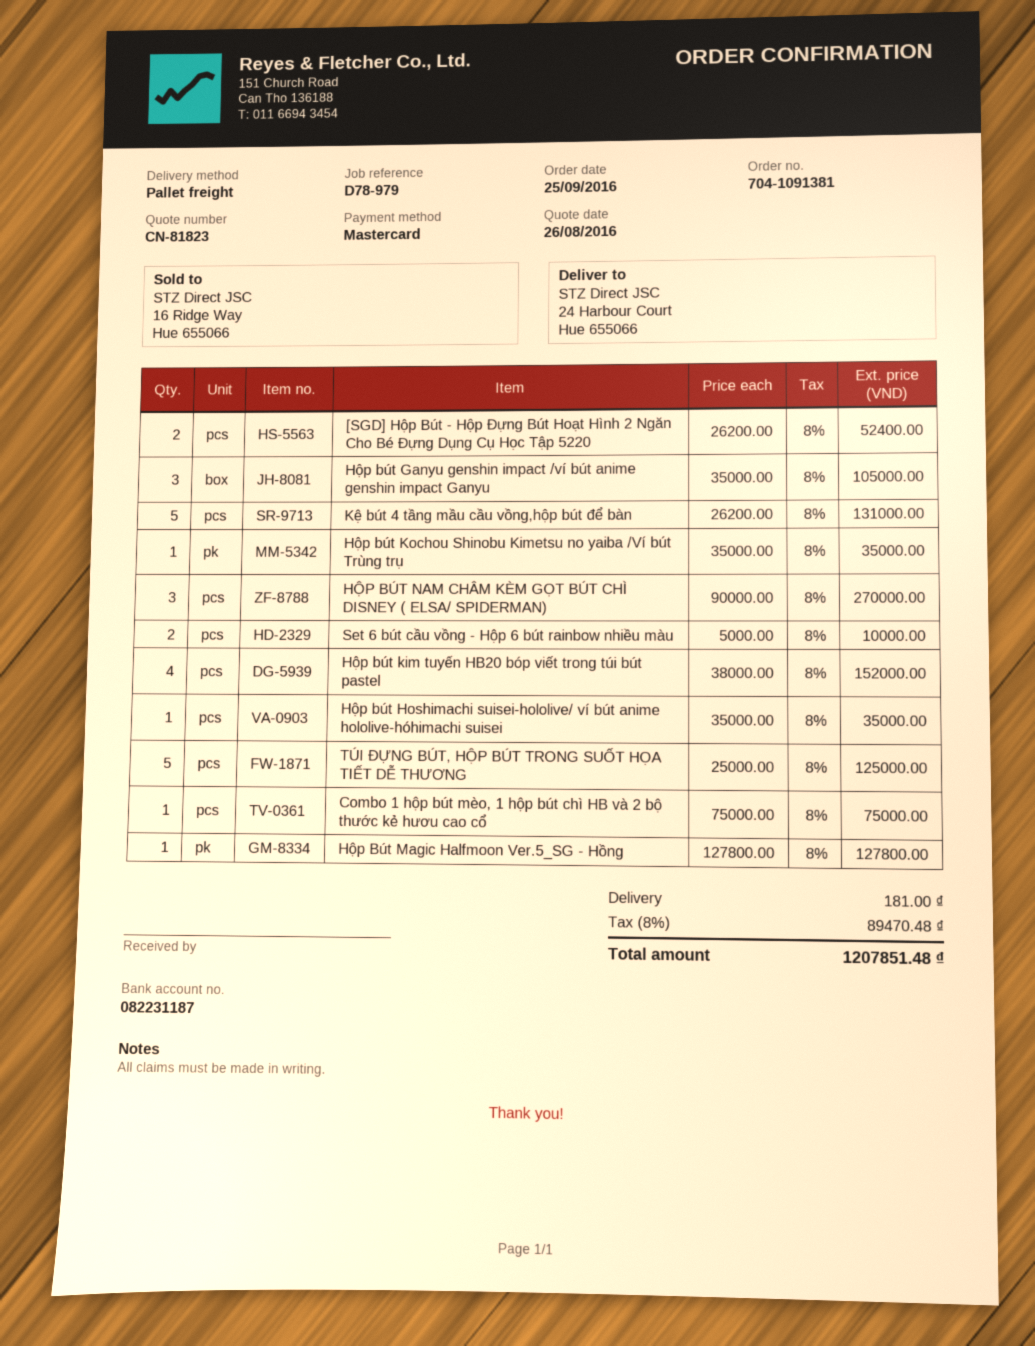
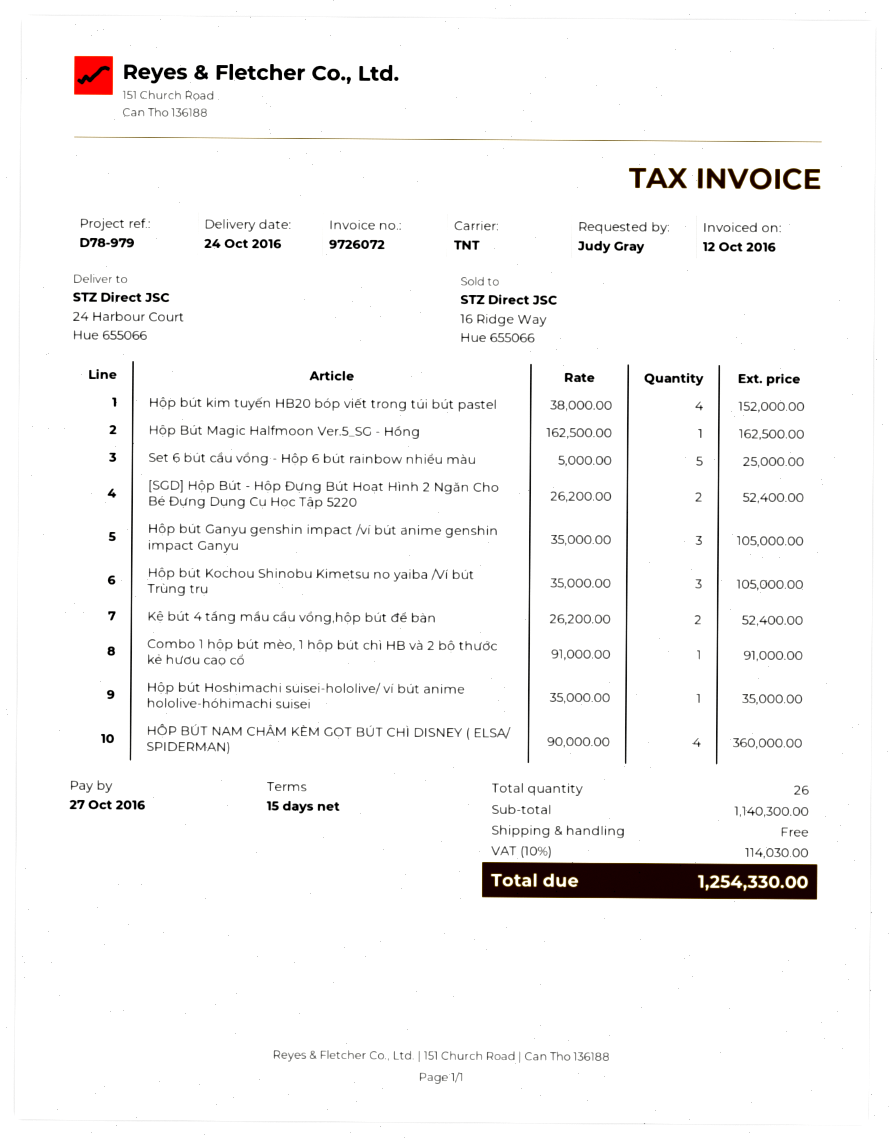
shipping method: pallet freight -> TNT
Kệ bút 4 tầng mầu cầu vồng,hộp bút để bàn: 5 x 26200.00 = 131000.00 -> 2 x 26200.00 = 52400.00
Hộp bút Kochou Shinobu Kimetsu no yaiba /Ví bút Trùng trụ: 1 x 35000.00 = 35000.00 -> 3 x 35000.00 = 105000.00
HỘP BÚT NAM CHÂM KÈM GỌT BÚT CHÌ DISNEY ( ELSA/ SPIDERMAN): 3 x 90000.00 = 270000.00 -> 4 x 90000.00 = 360000.00
Set 6 bút cầu vồng - Hộp 6 bút rainbow nhiều màu: 2 x 5000.00 = 10000.00 -> 5 x 5000.00 = 25000.00
TÚI ĐỰNG BÚT, HỘP BÚT TRONG SUỐT HỌA TIẾT DỄ THƯƠNG: 5 x 25000.00 = 125000.00 -> none
Combo 1 hộp bút mèo, 1 hộp bút chì HB và 2 bộ thước kẻ hươu cao cổ: 1 x 75000.00 = 75000.00 -> 1 x 91000.00 = 91000.00
Hộp Bút Magic Halfmoon Ver.5_SG - Hồng: 1 x 127800.00 = 127800.00 -> 1 x 162500.00 = 162500.00
shipping: 181.00 -> 0.00
tax: 8% = 89470.48 -> 10% = 114030.00
total: 1207851.48 -> 1254330.00

